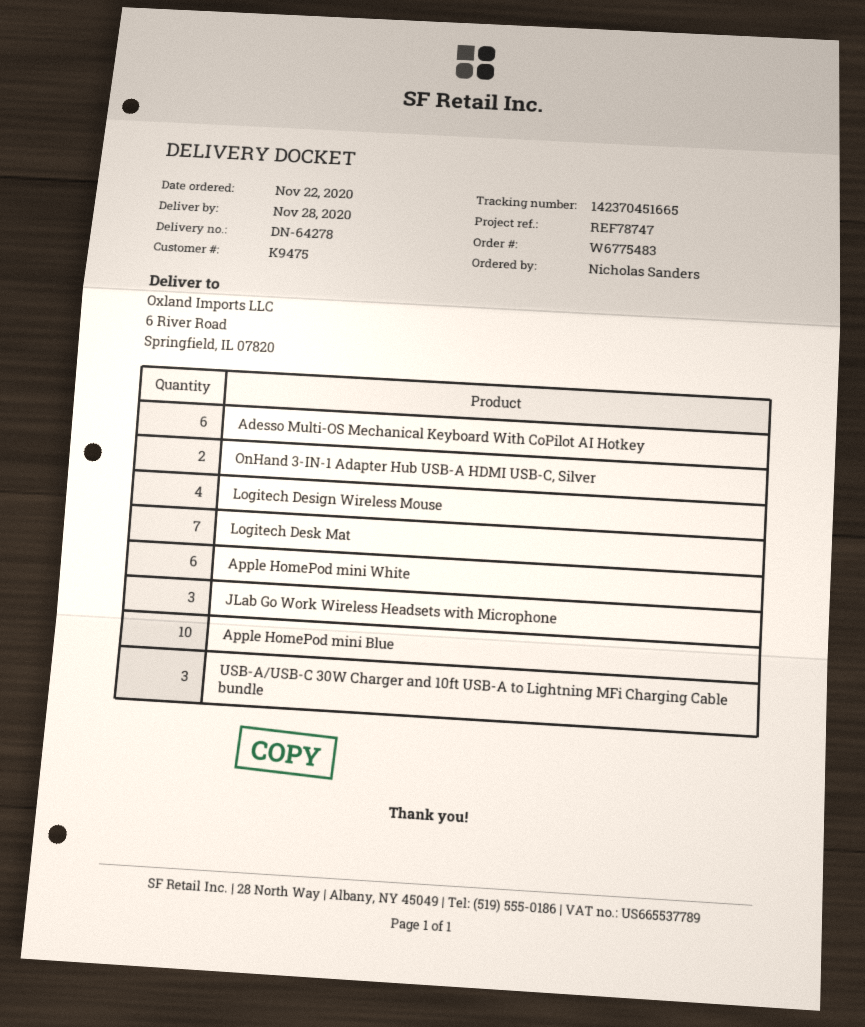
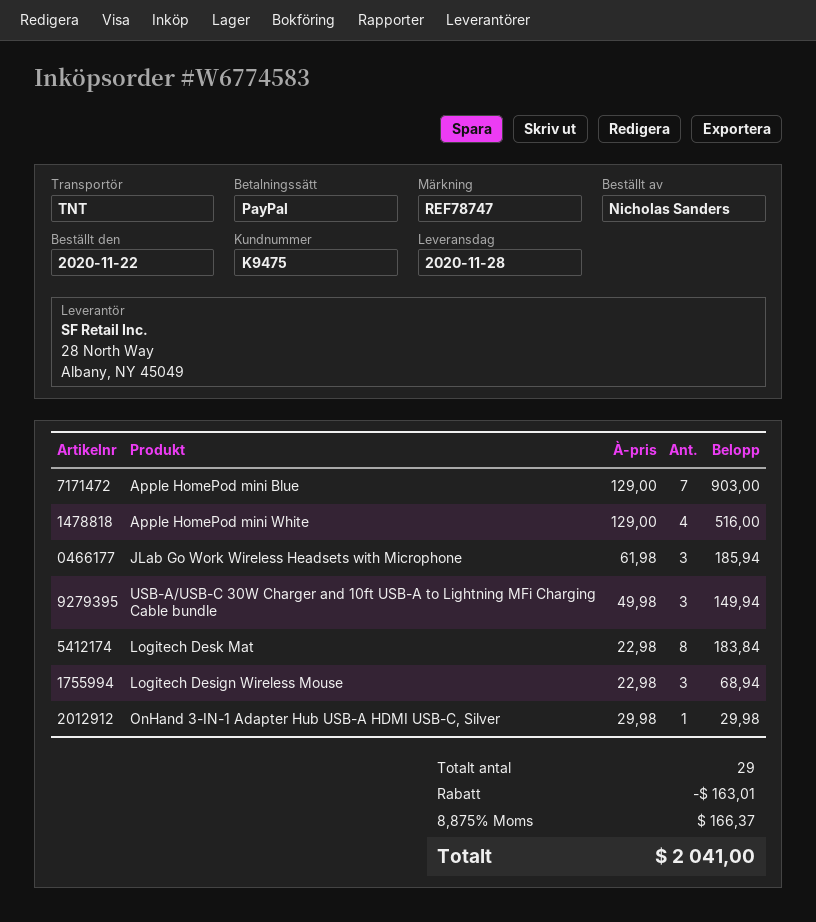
order number: W6775483 -> W6774583
Adesso Multi-OS Mechanical Keyboard With CoPilot AI Hotkey: 6 -> none
OnHand 3-IN-1 Adapter Hub USB-A HDMI USB-C, Silver: 2 -> 1
Logitech Design Wireless Mouse: 4 -> 3
Logitech Desk Mat: 7 -> 8
Apple HomePod mini White: 6 -> 4
Apple HomePod mini Blue: 10 -> 7

